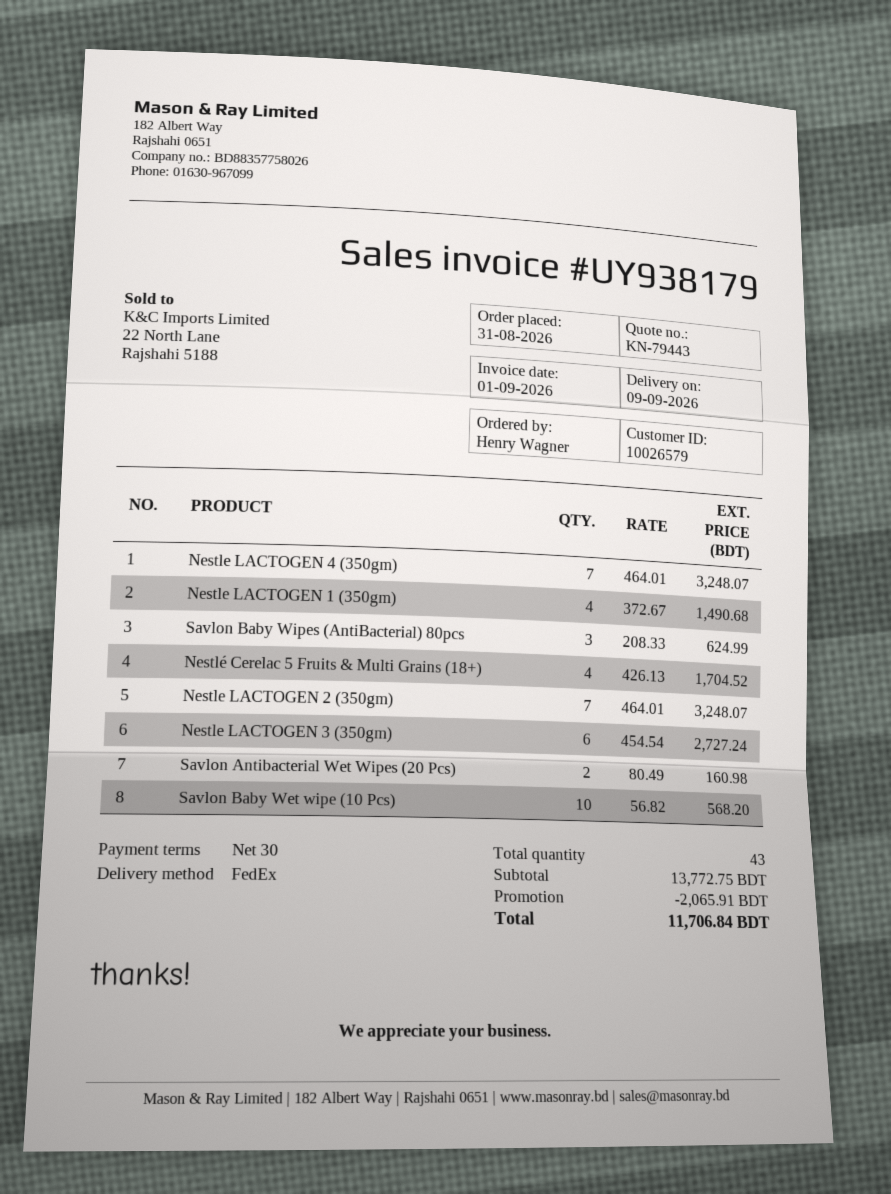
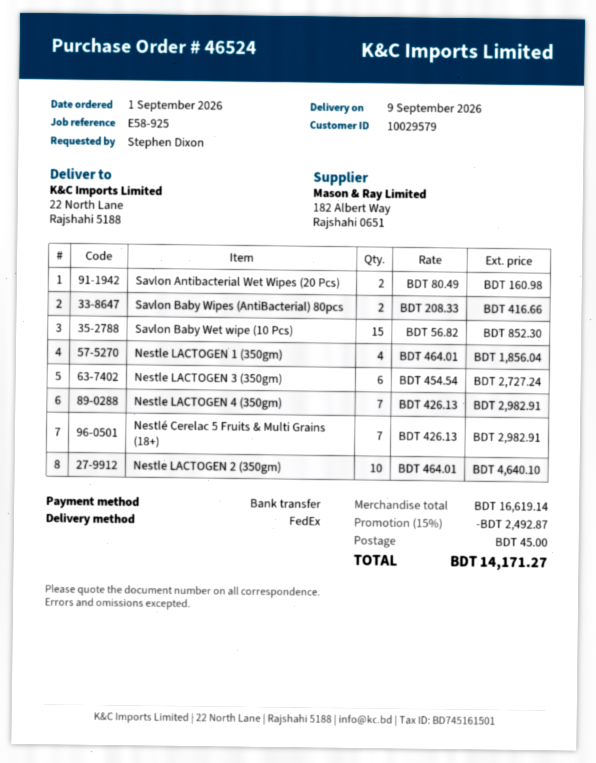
order date: 2026-08-31 -> 2026-09-01
customer number: 10026579 -> 10029579
ordered by: Henry Wagner -> Stephen Dixon
Nestle LACTOGEN 4 (350gm): 7 x 464.01 = 3248.07 -> 7 x 426.13 = 2982.91
Nestle LACTOGEN 1 (350gm): 4 x 372.67 = 1490.68 -> 4 x 464.01 = 1856.04
Savlon Baby Wipes (AntiBacterial) 80pcs: 3 x 208.33 = 624.99 -> 2 x 208.33 = 416.66
Nestlé Cerelac 5 Fruits & Multi Grains (18+): 4 x 426.13 = 1704.52 -> 7 x 426.13 = 2982.91
Nestle LACTOGEN 2 (350gm): 7 x 464.01 = 3248.07 -> 10 x 464.01 = 4640.10
Savlon Baby Wet wipe (10 Pcs): 10 x 56.82 = 568.20 -> 15 x 56.82 = 852.30
subtotal: 13772.75 -> 16619.14
discount: 2065.91 -> 2492.87
shipping: none -> 45.00
total: 11706.84 -> 14171.27

